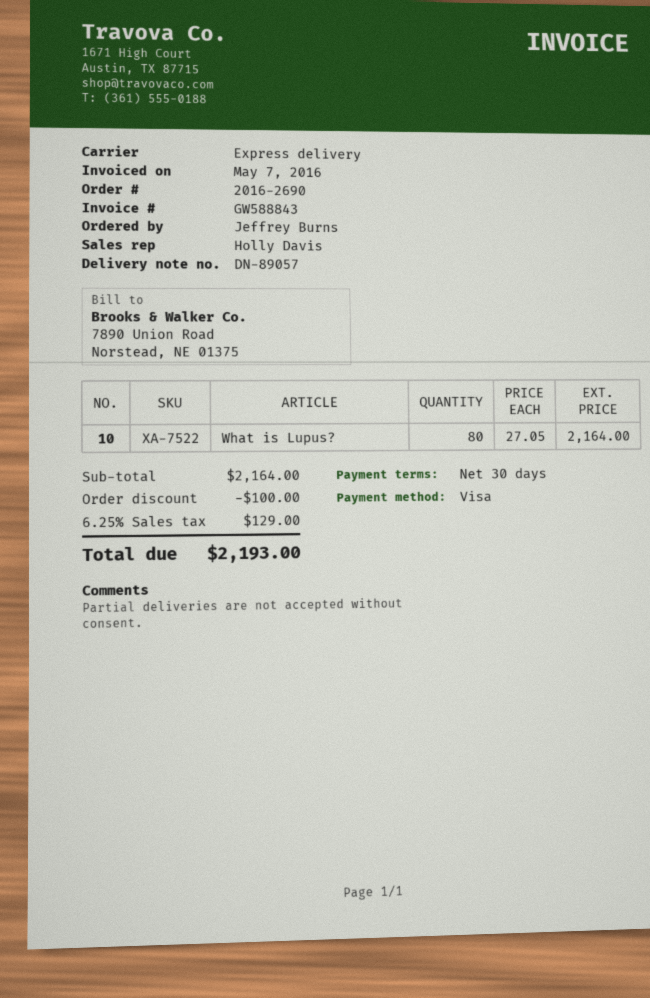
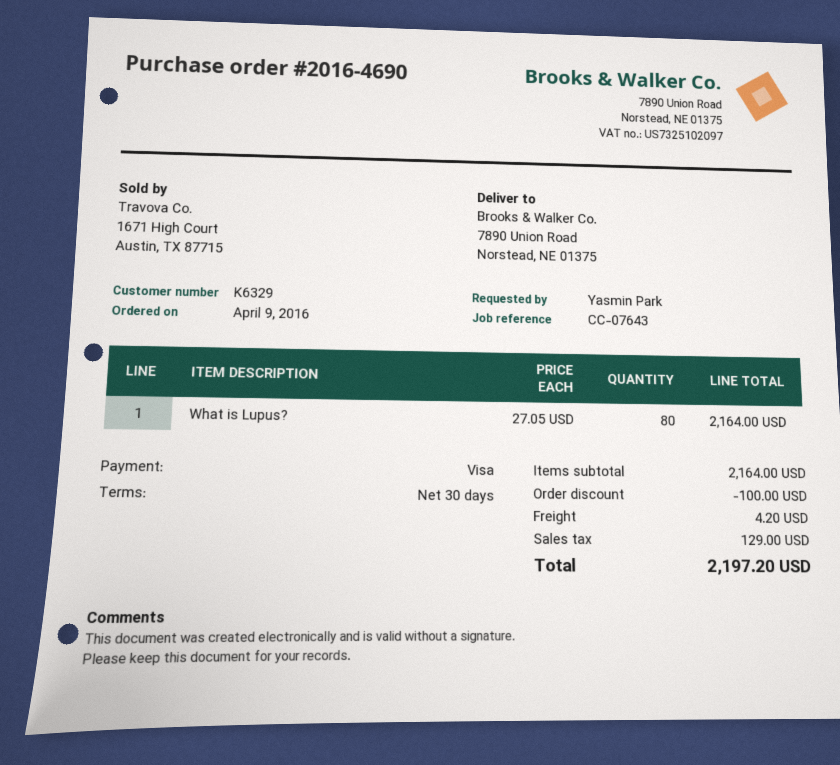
order number: 2016-2690 -> 2016-4690
ordered by: Jeffrey Burns -> Yasmin Park
shipping: none -> 4.20
total: 2193.00 -> 2197.20

